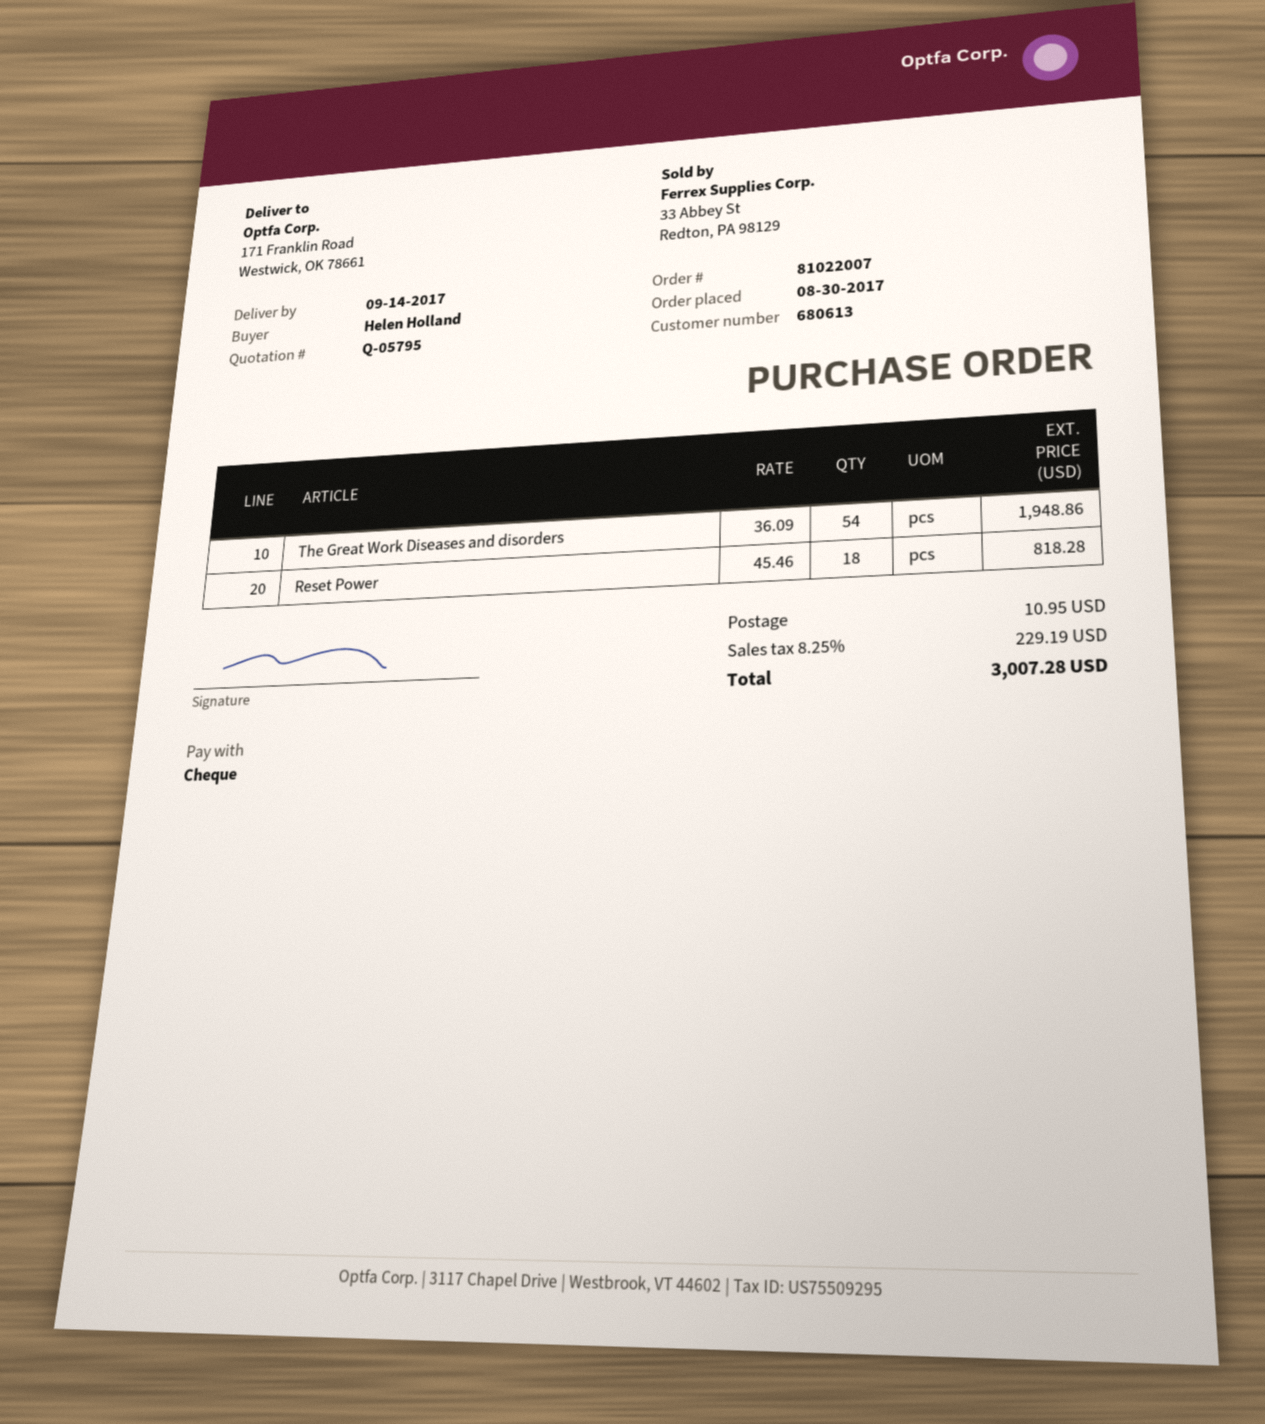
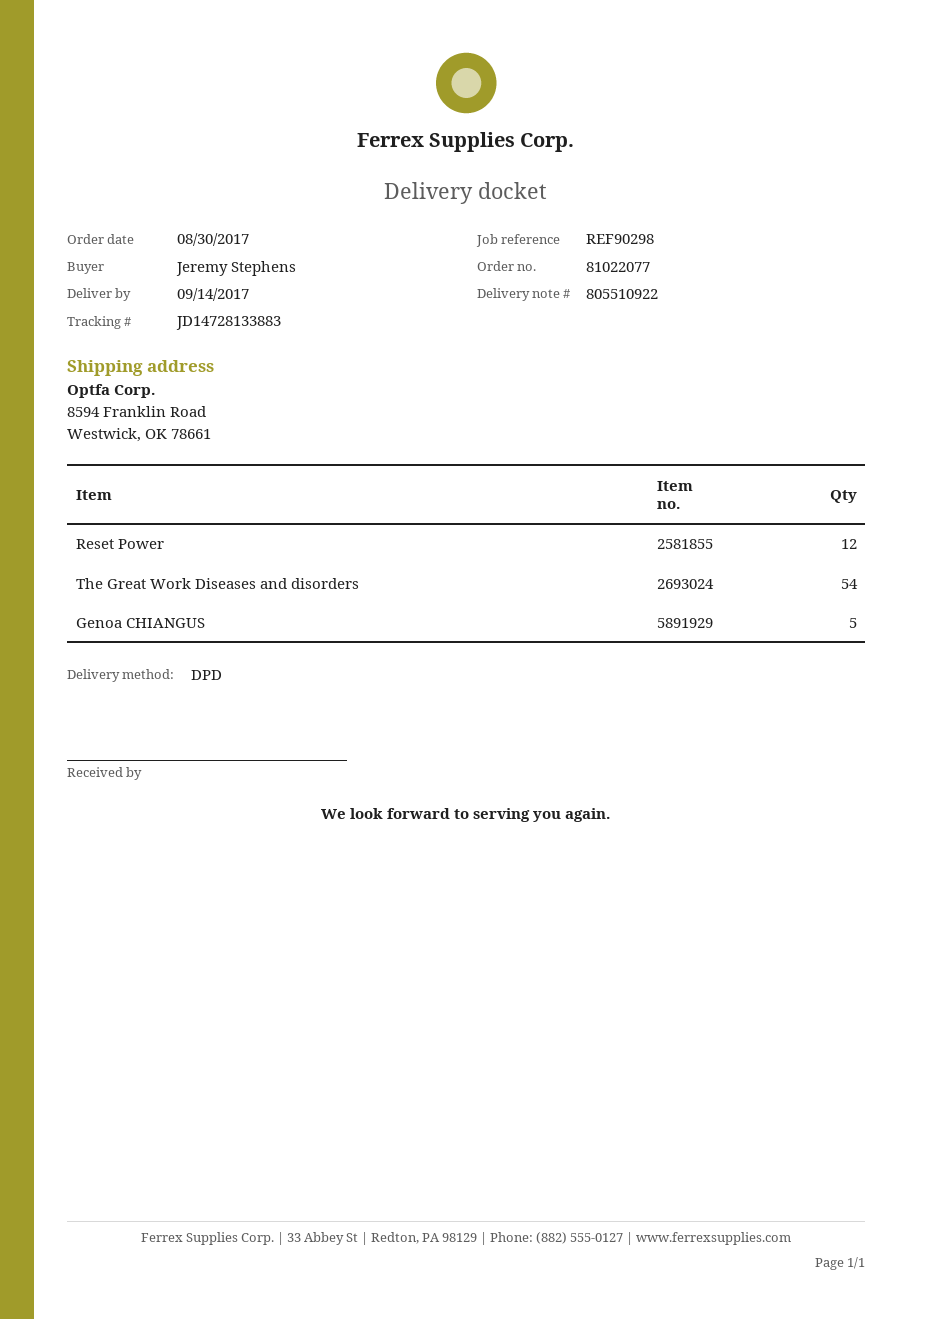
order number: 81022007 -> 81022077
ordered by: Helen Holland -> Jeremy Stephens
ship to: 171 Franklin Road, Westwick, OK 78661 -> 8594 Franklin Road, Westwick, OK 78661
Reset Power: 18 -> 12
Genoa CHIANGUS: none -> 5

